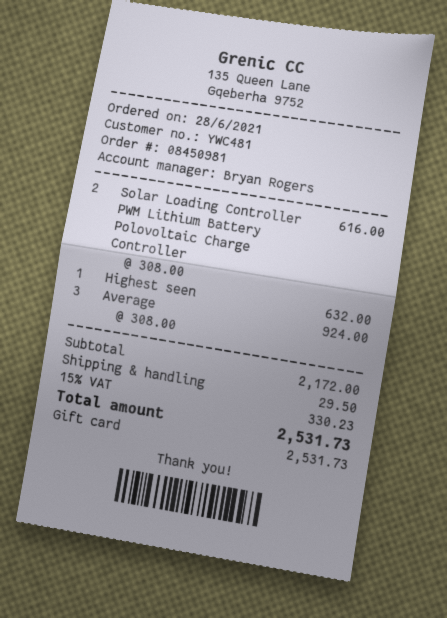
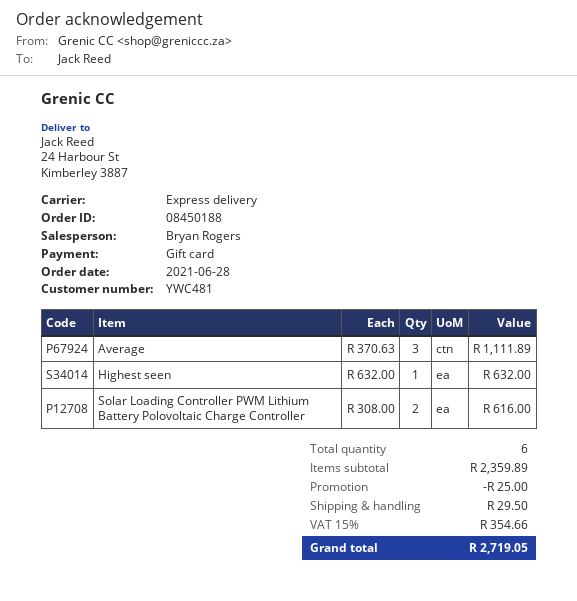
order number: 08450981 -> 08450188
Average: 3 x 308.00 = 924.00 -> 3 x 370.63 = 1111.89
subtotal: 2172.00 -> 2359.89
discount: none -> 25.00
tax: 15% = 330.23 -> 15% = 354.66
total: 2531.73 -> 2719.05

